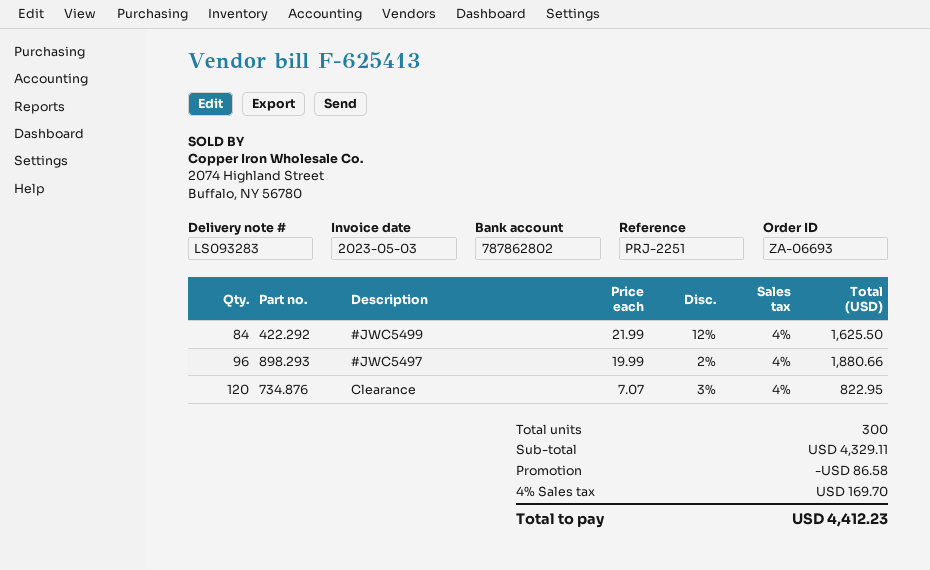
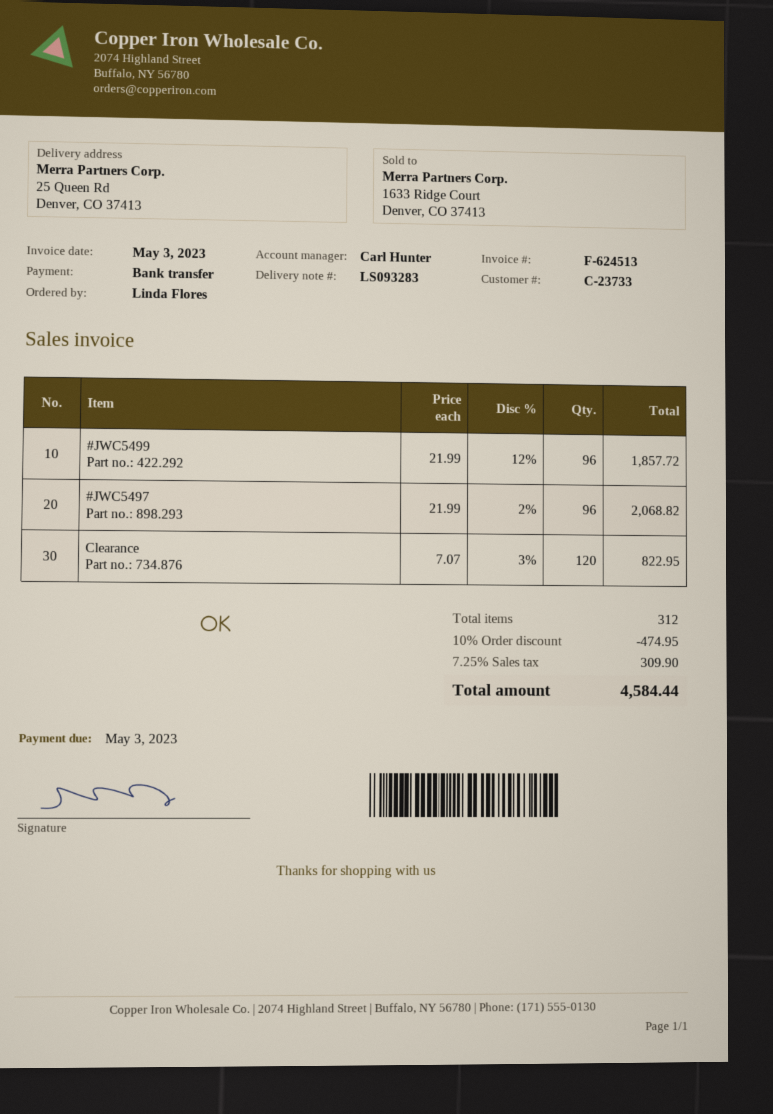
invoice number: F-625413 -> F-624513
#JWC5499: 84 x 21.99 - 12% = 1625.50 -> 96 x 21.99 - 12% = 1857.72
#JWC5497: 96 x 19.99 - 2% = 1880.66 -> 96 x 21.99 - 2% = 2068.82
total quantity: 300 -> 312
discount: 86.58 -> 474.95
tax: 4% = 169.70 -> 7.25% = 309.90
total: 4412.23 -> 4584.44

